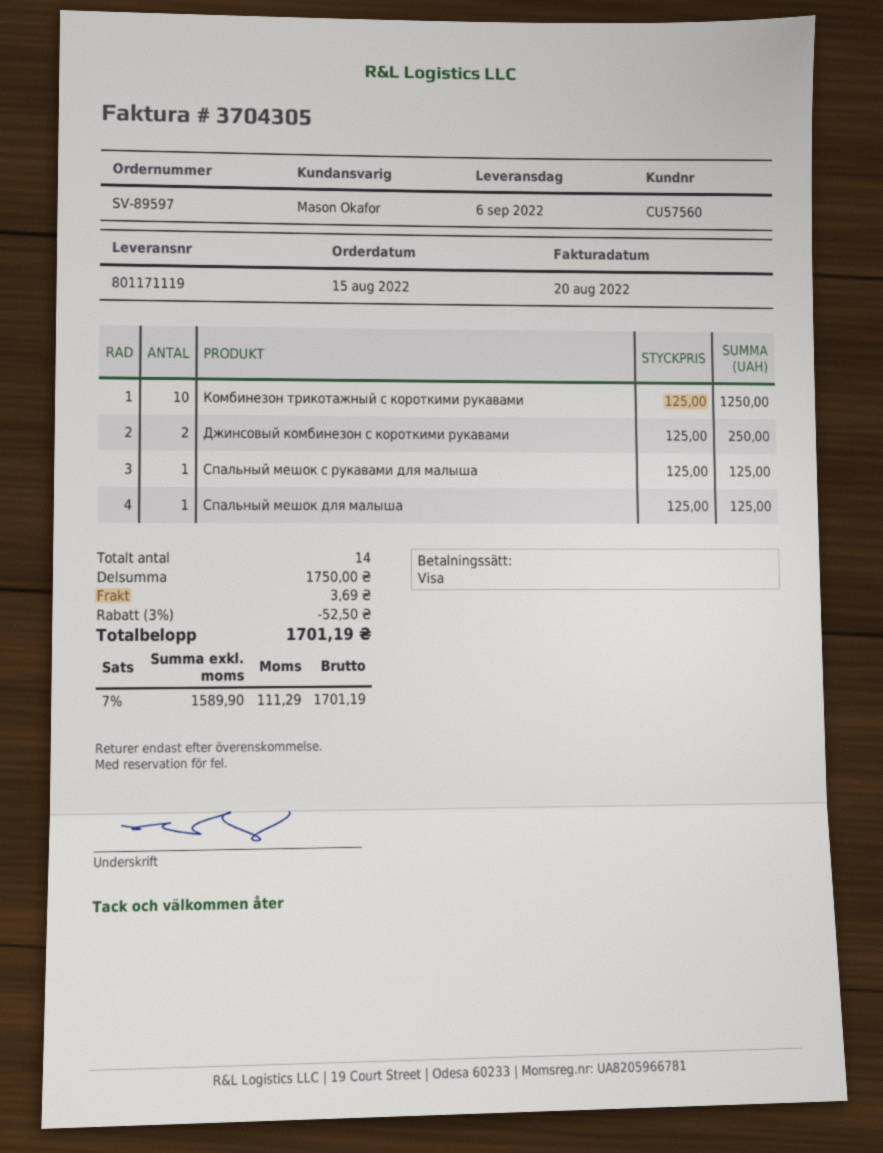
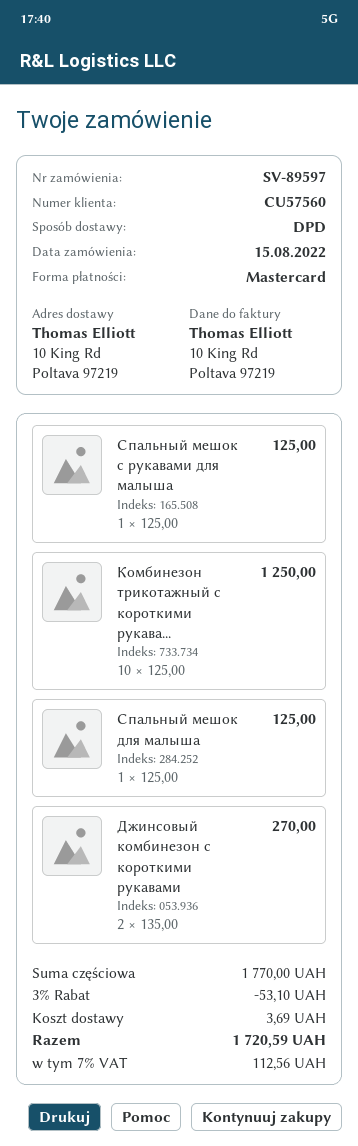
payment method: Visa -> Mastercard
Джинсовый комбинезон с короткими рукавами: 2 x 125.00 = 250.00 -> 2 x 135.00 = 270.00
subtotal: 1750.00 -> 1770.00
discount: 3% = 52.50 -> 3% = 53.10
tax: 7% = 111.29 -> 7% = 112.56
total: 1701.19 -> 1720.59

